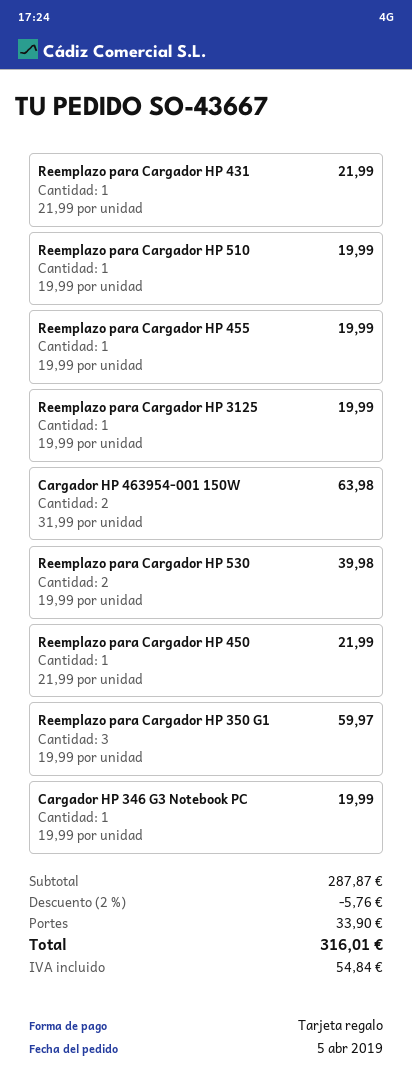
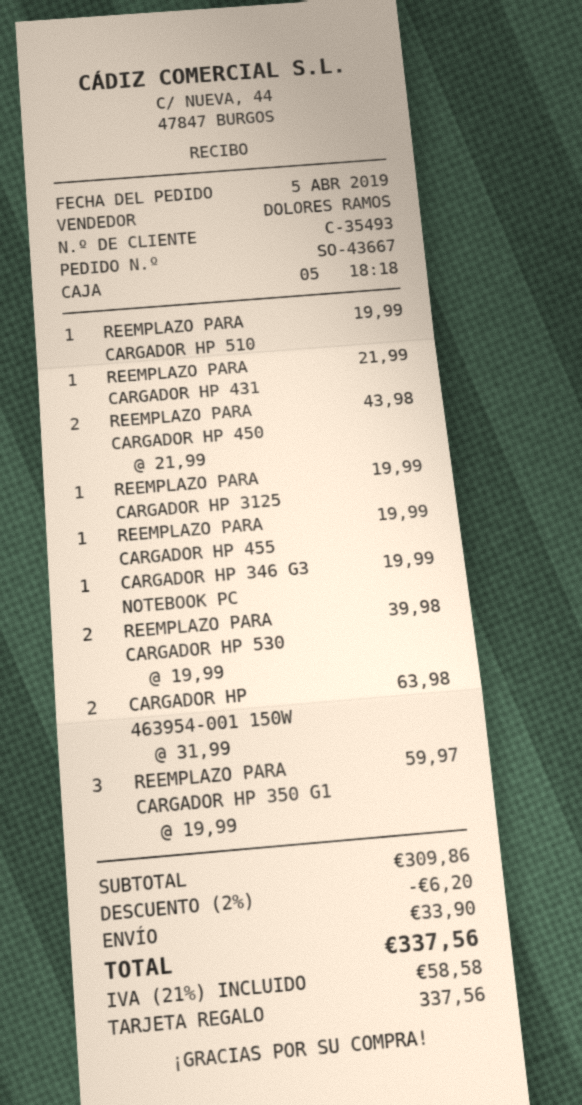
Reemplazo para Cargador HP 450: 1 x 21.99 = 21.99 -> 2 x 21.99 = 43.98
subtotal: 287.87 -> 309.86
discount: 2% = 5.76 -> 2% = 6.20
tax: 54.84 -> 58.58
total: 316.01 -> 337.56

